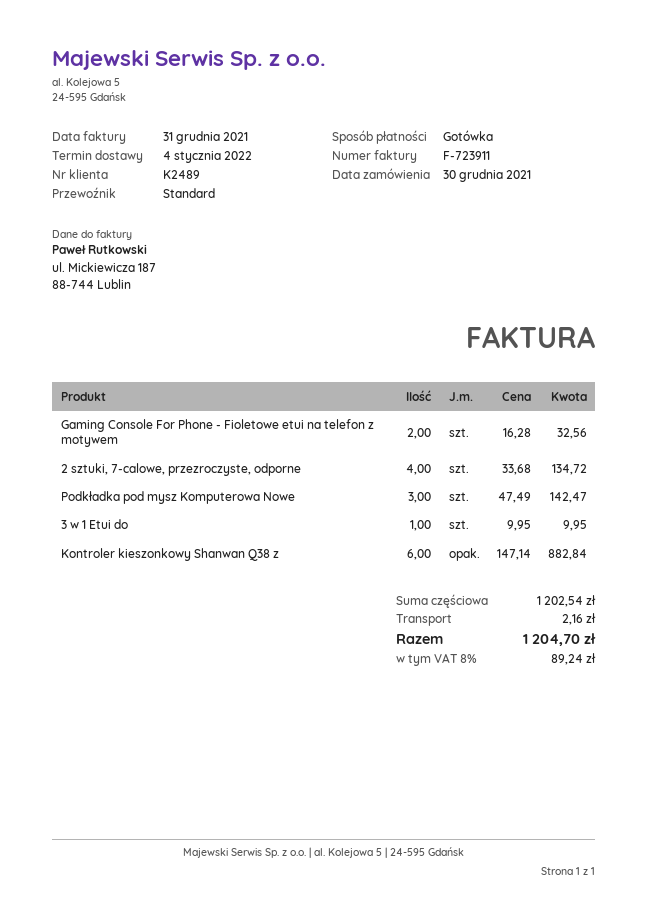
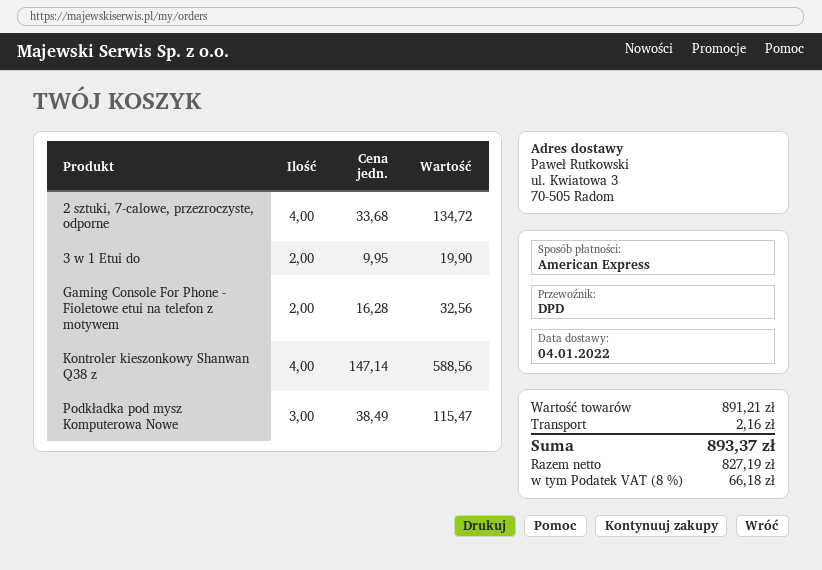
payment method: cash -> American Express
shipping method: standard -> DPD
Podkładka pod mysz Komputerowa Nowe: 3 x 47.49 = 142.47 -> 3 x 38.49 = 115.47
3 w 1 Etui do: 1 x 9.95 = 9.95 -> 2 x 9.95 = 19.90
Kontroler kieszonkowy Shanwan Q38 z: 6 x 147.14 = 882.84 -> 4 x 147.14 = 588.56
subtotal: 1202.54 -> 891.21
tax: 8% = 89.24 -> 8% = 66.18
total: 1204.70 -> 893.37

